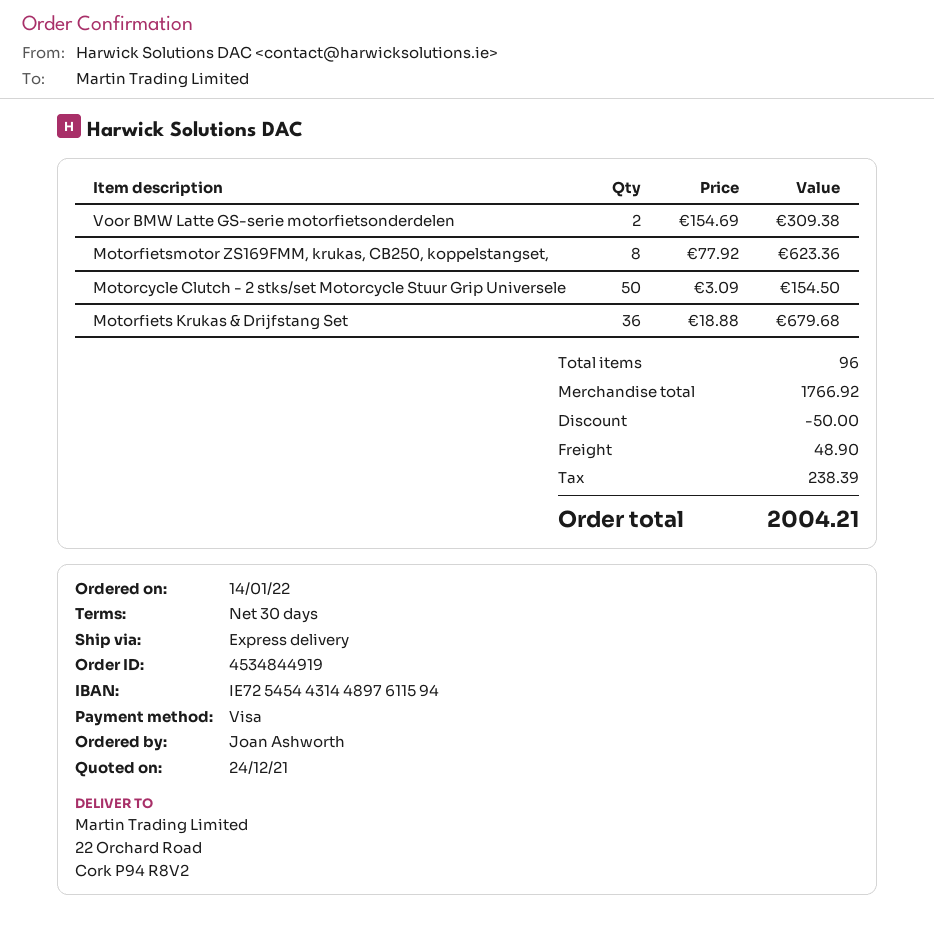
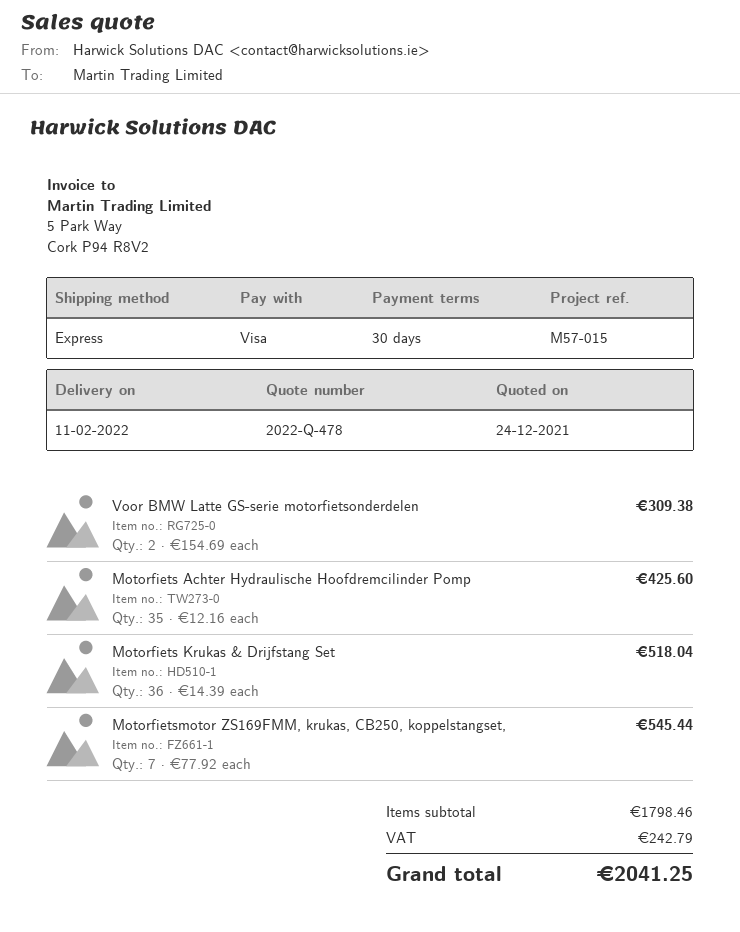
Motorfietsmotor ZS169FMM, krukas, CB250, koppelstangset,: 8 x 77.92 = 623.36 -> 7 x 77.92 = 545.44
Motorcycle Clutch - 2 stks/set Motorcycle Stuur Grip Universele: 50 x 3.09 = 154.50 -> none
Motorfiets Krukas & Drijfstang Set: 36 x 18.88 = 679.68 -> 36 x 14.39 = 518.04
Motorfiets Achter Hydraulische Hoofdremcilinder Pomp: none -> 35 x 12.16 = 425.60
subtotal: 1766.92 -> 1798.46
discount: 50.00 -> none
shipping: 48.90 -> none
tax: 238.39 -> 242.79
total: 2004.21 -> 2041.25

